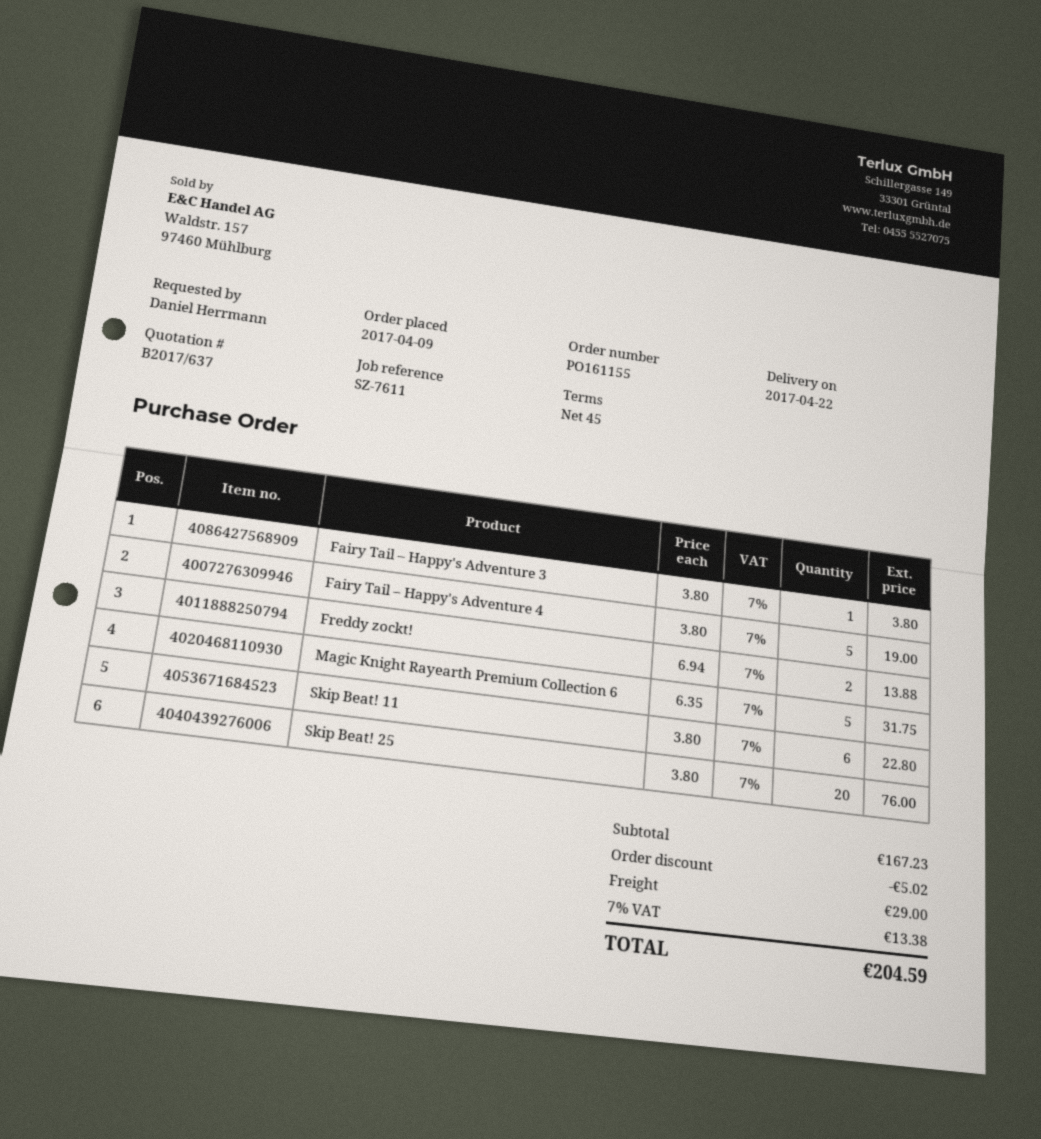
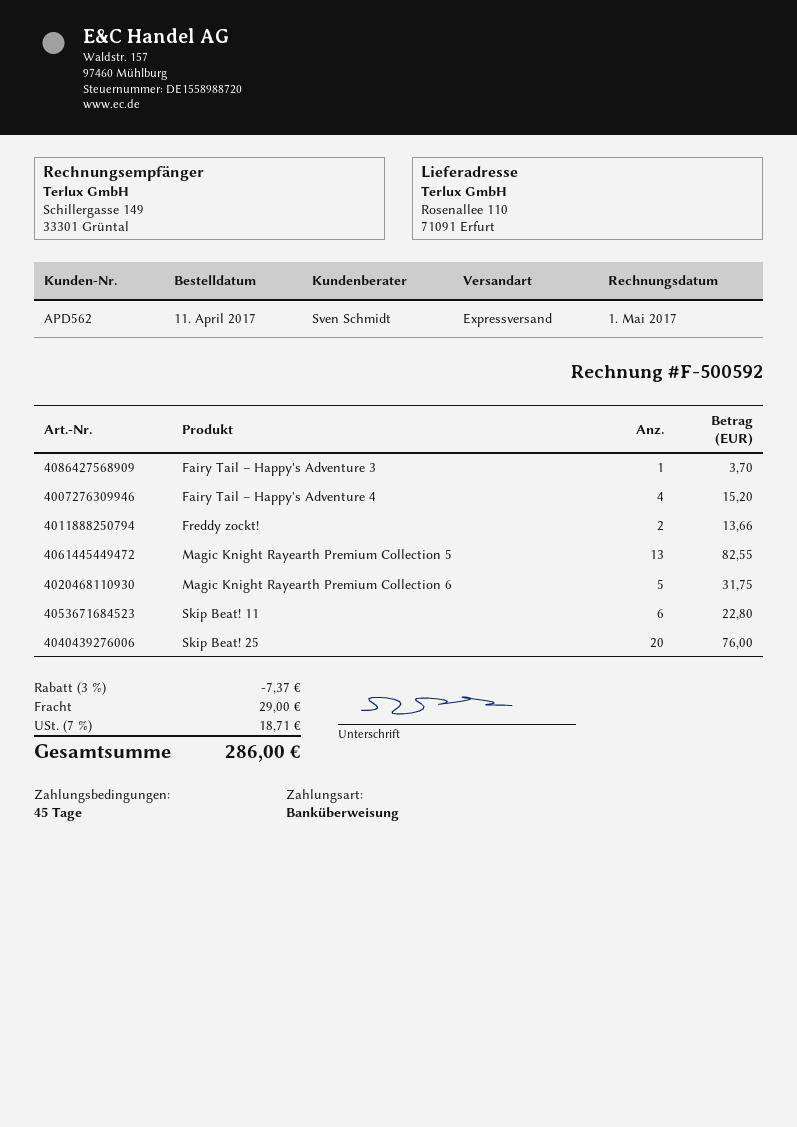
order date: 2017-04-09 -> 2017-04-11
Fairy Tail – Happy's Adventure 3: 1 for 3.80 -> 1 for 3.70
Fairy Tail – Happy's Adventure 4: 5 for 19.00 -> 4 for 15.20
Freddy zockt!: 2 for 13.88 -> 2 for 13.66
Magic Knight Rayearth Premium Collection 5: none -> 13 for 82.55
discount: 5.02 -> 7.37
tax: 7% = 13.38 -> 7% = 18.71
total: 204.59 -> 286.00

